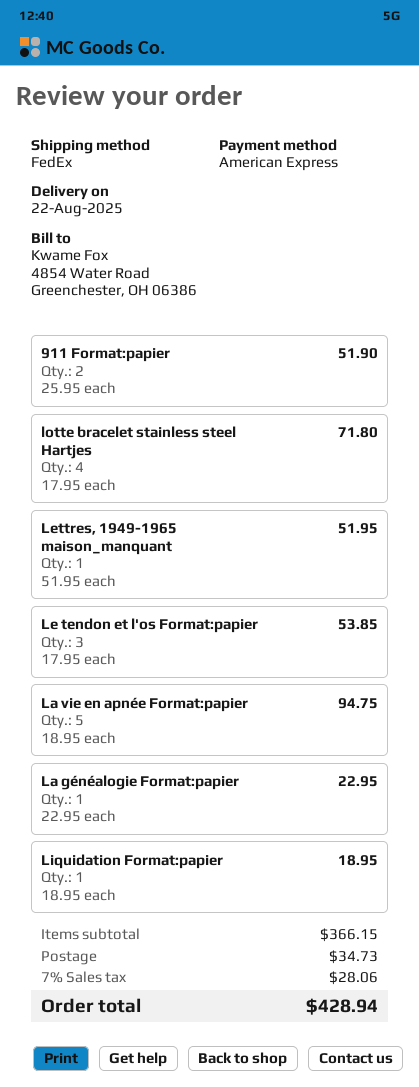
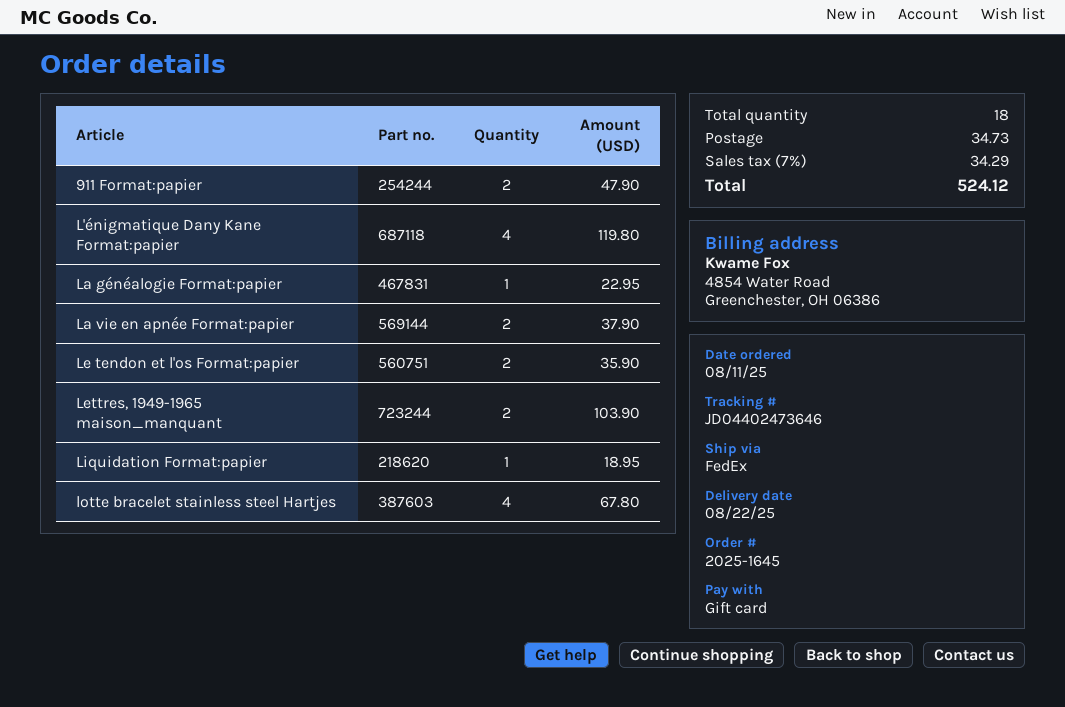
payment method: American Express -> gift card
911 Format:papier: 2 for 51.90 -> 2 for 47.90
lotte bracelet stainless steel Hartjes: 4 for 71.80 -> 4 for 67.80
Lettres, 1949-1965 maison_manquant: 1 for 51.95 -> 2 for 103.90
Le tendon et l'os Format:papier: 3 for 53.85 -> 2 for 35.90
La vie en apnée Format:papier: 5 for 94.75 -> 2 for 37.90
L'énigmatique Dany Kane Format:papier: none -> 4 for 119.80
tax: 7% = 28.06 -> 7% = 34.29
total: 428.94 -> 524.12

